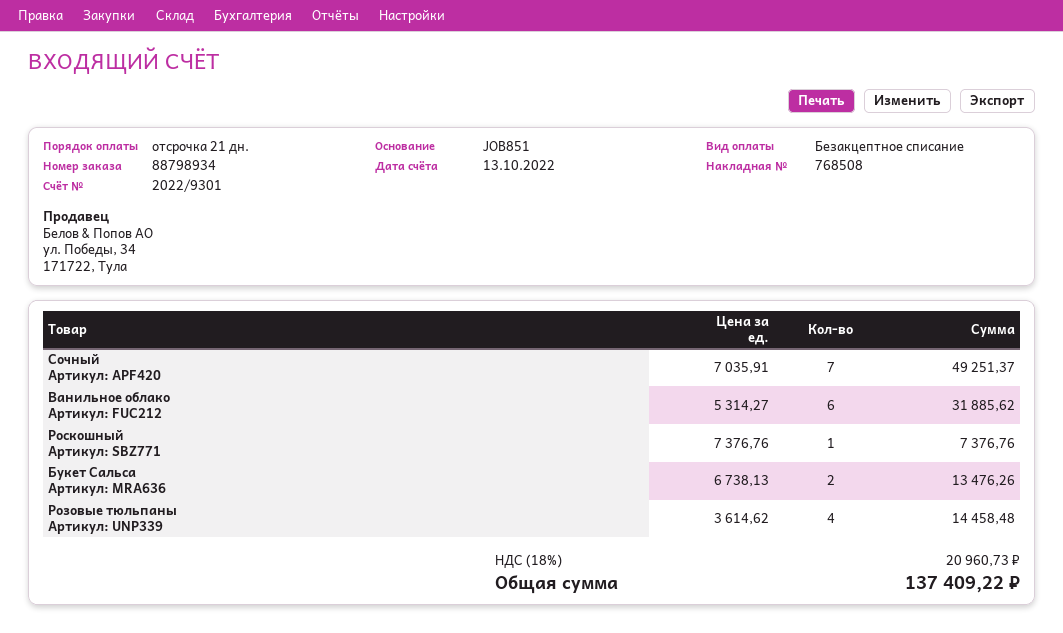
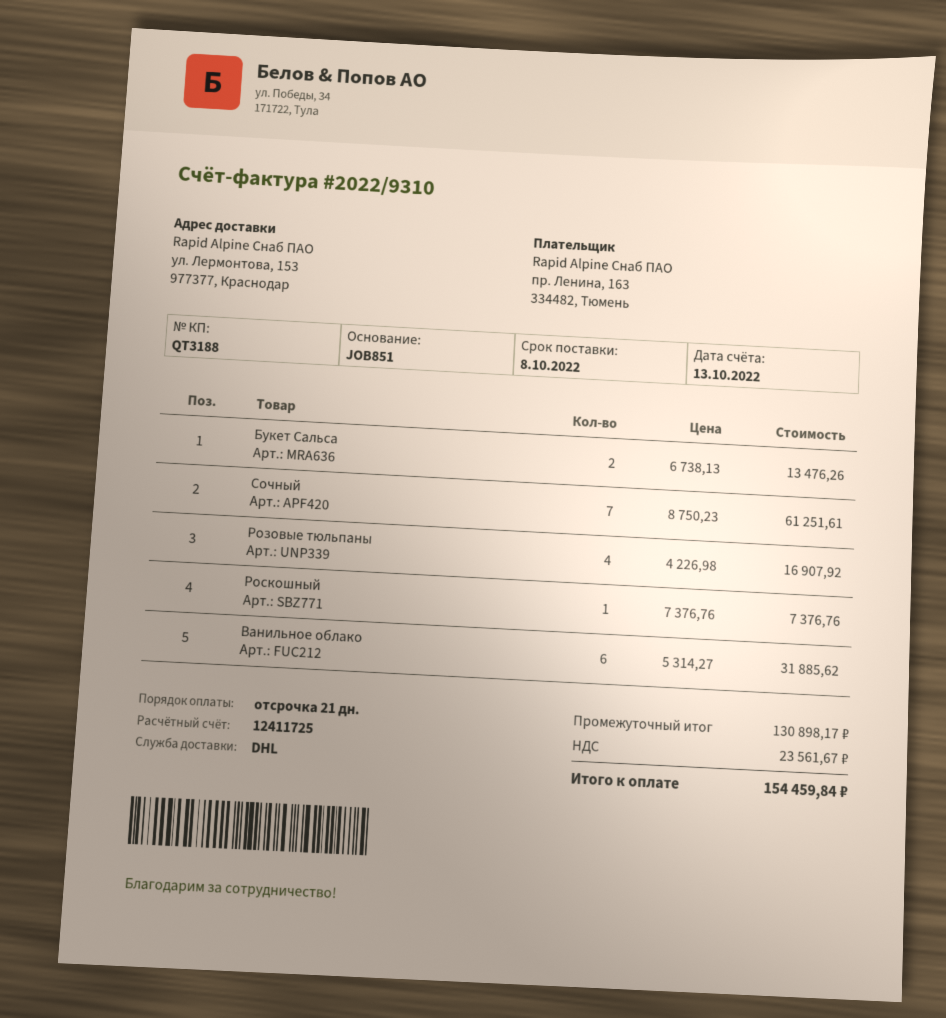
invoice number: 2022/9301 -> 2022/9310
Сочный: 7 x 7035.91 = 49251.37 -> 7 x 8750.23 = 61251.61
Розовые тюльпаны: 4 x 3614.62 = 14458.48 -> 4 x 4226.98 = 16907.92
tax: 20960.73 -> 23561.67
total: 137409.22 -> 154459.84

